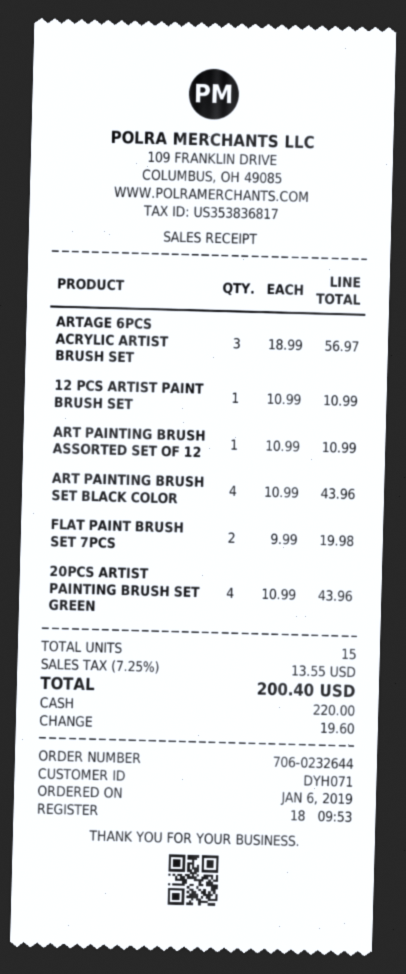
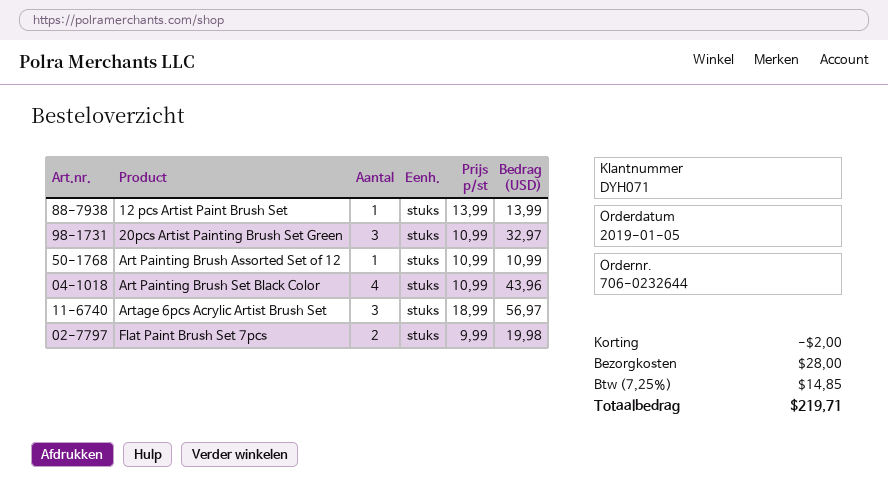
order date: 2019-01-06 -> 2019-01-05
12 PCS ARTIST PAINT BRUSH SET: 1 x 10.99 = 10.99 -> 1 x 13.99 = 13.99
20PCS ARTIST PAINTING BRUSH SET GREEN: 4 x 10.99 = 43.96 -> 3 x 10.99 = 32.97
discount: none -> 2.00
shipping: none -> 28.00
tax: 7.25% = 13.55 -> 7.25% = 14.85
total: 200.40 -> 219.71

